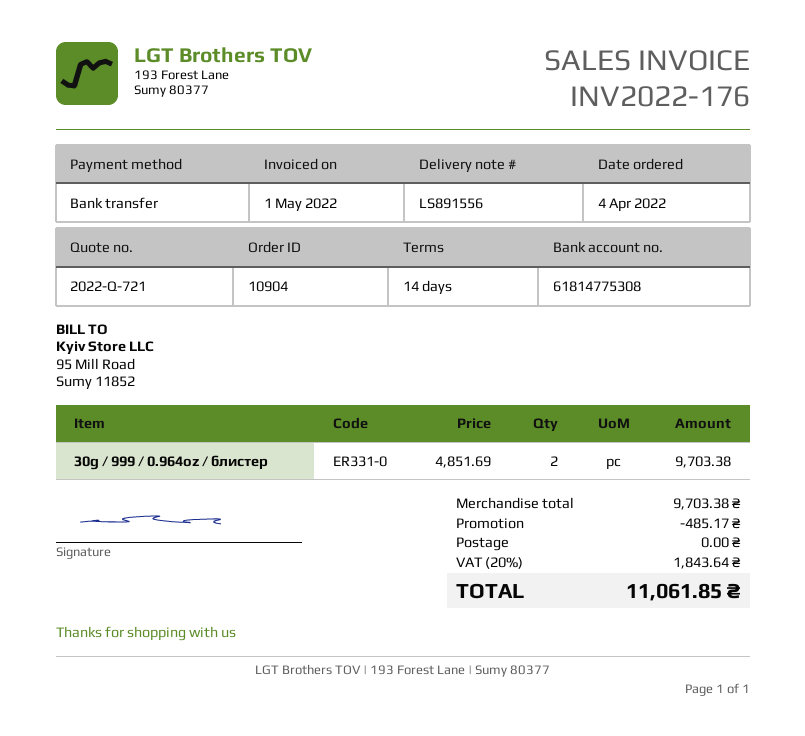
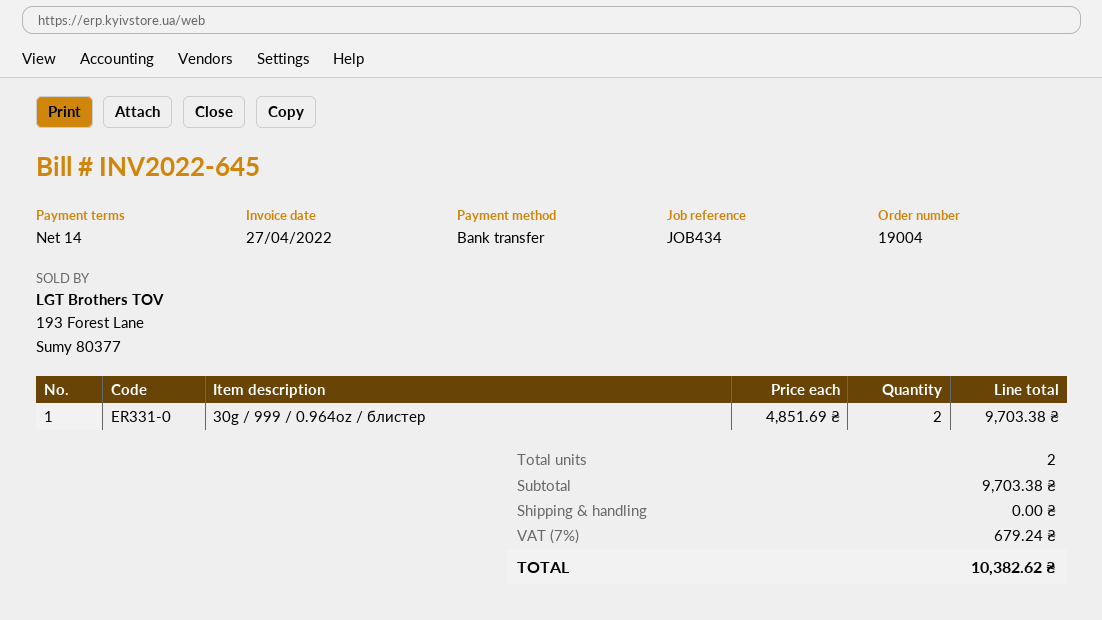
order number: 10904 -> 19004
invoice number: INV2022-176 -> INV2022-645
invoice date: 2022-05-01 -> 2022-04-27
discount: 485.17 -> none
tax: 20% = 1843.64 -> 7% = 679.24
total: 11061.85 -> 10382.62

